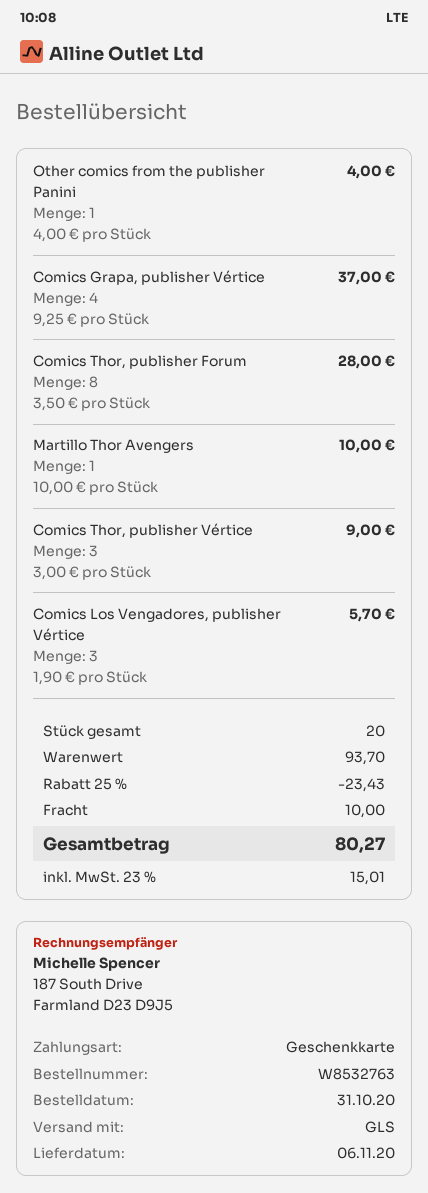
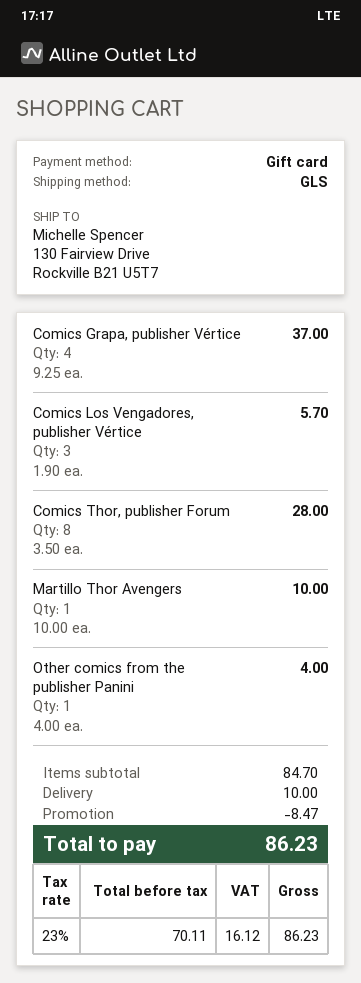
Comics Thor, publisher Vértice: 3 x 3.00 = 9.00 -> none
subtotal: 93.70 -> 84.70
discount: 23.43 -> 8.47
tax: 23% = 15.01 -> 23% = 16.12
total: 80.27 -> 86.23

